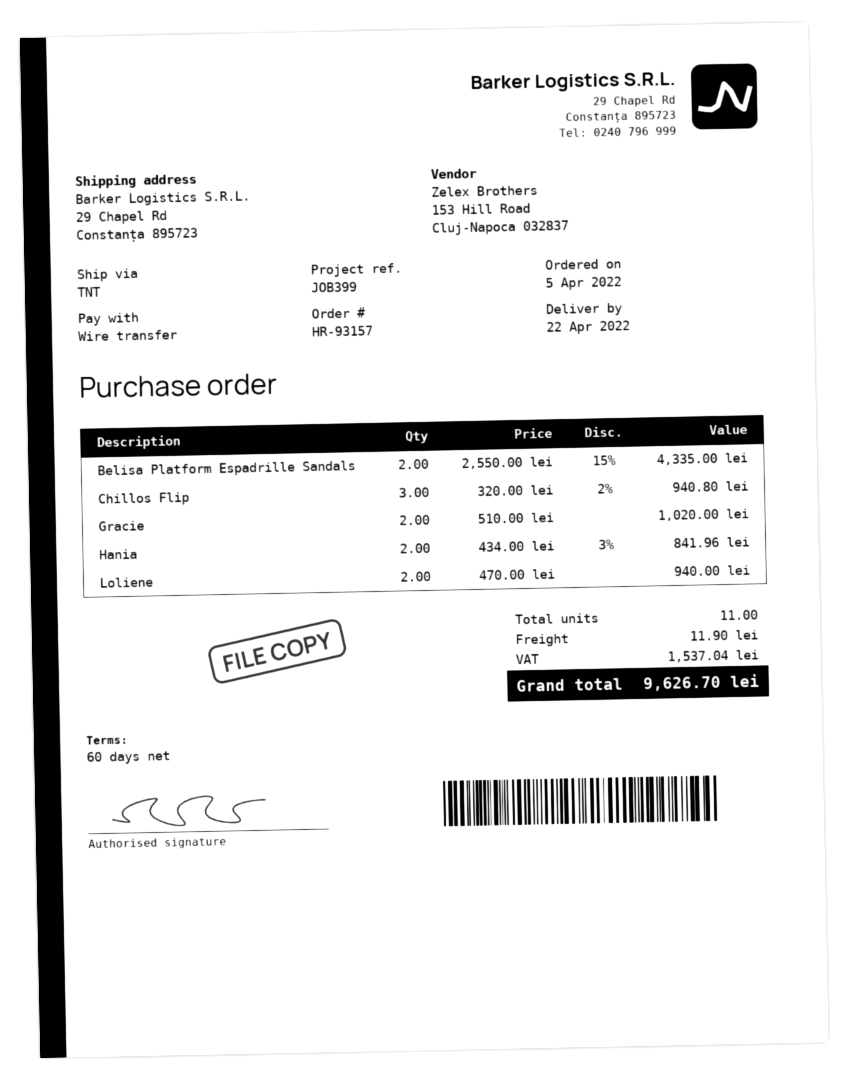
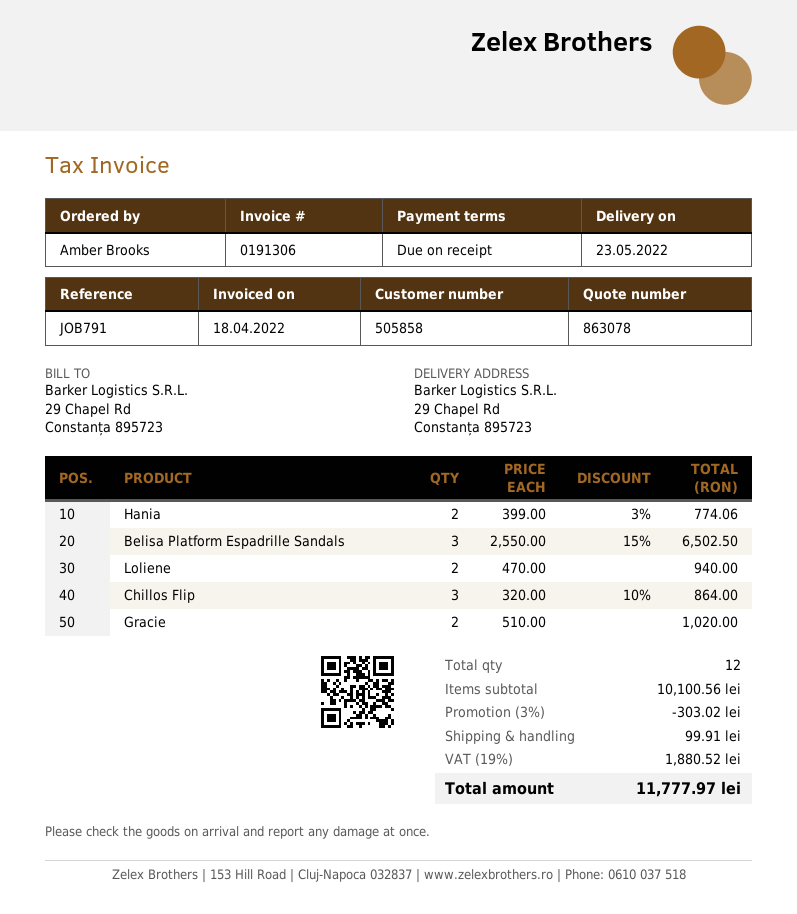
delivery date: 2022-04-22 -> 2022-05-23
payment terms: 60 days -> on receipt
reference: JOB399 -> JOB791
Belisa Platform Espadrille Sandals: 2 x 2550.00 - 15% = 4335.00 -> 3 x 2550.00 - 15% = 6502.50
Chillos Flip: 3 x 320.00 - 2% = 940.80 -> 3 x 320.00 - 10% = 864.00
Hania: 2 x 434.00 - 3% = 841.96 -> 2 x 399.00 - 3% = 774.06
total quantity: 11 -> 12
discount: none -> 3% = 303.02
shipping: 11.90 -> 99.91
tax: 1537.04 -> 1880.52
total: 9626.70 -> 11777.97

